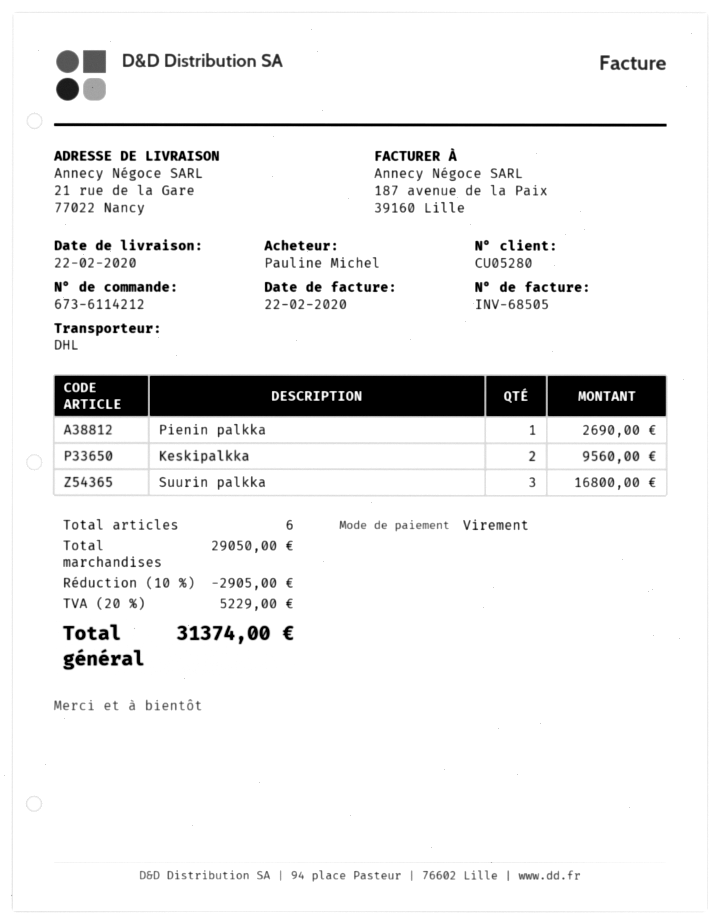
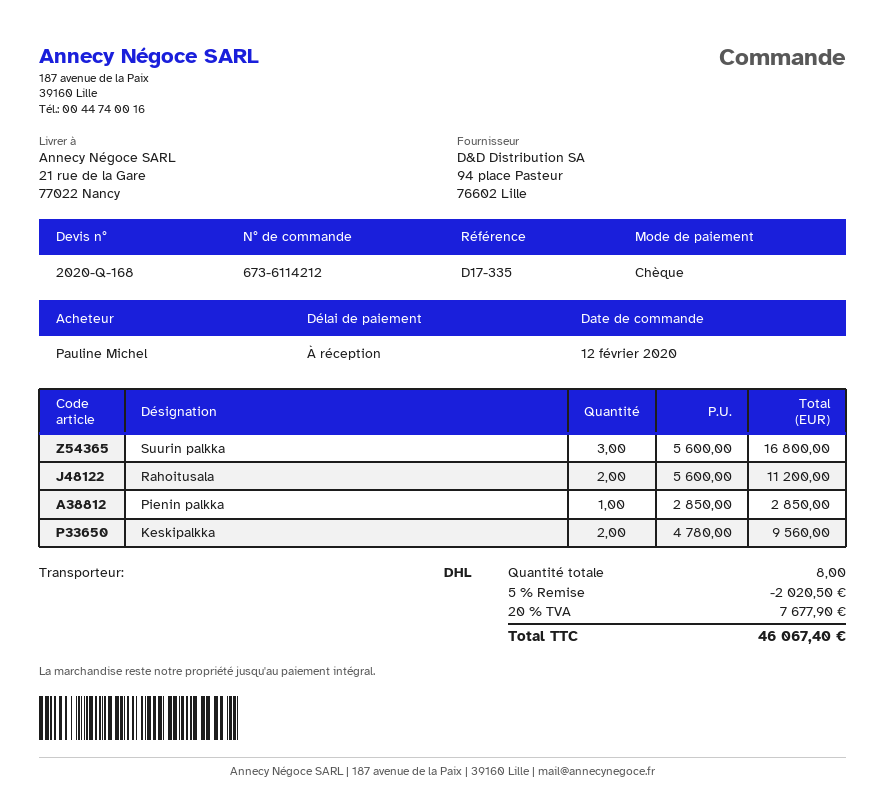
payment method: bank transfer -> cheque
Pienin palkka: 1 for 2690.00 -> 1 for 2850.00
Rahoitusala: none -> 2 for 11200.00
total quantity: 6 -> 8
discount: 10% = 2905.00 -> 5% = 2020.50
tax: 20% = 5229.00 -> 20% = 7677.90
total: 31374.00 -> 46067.40

